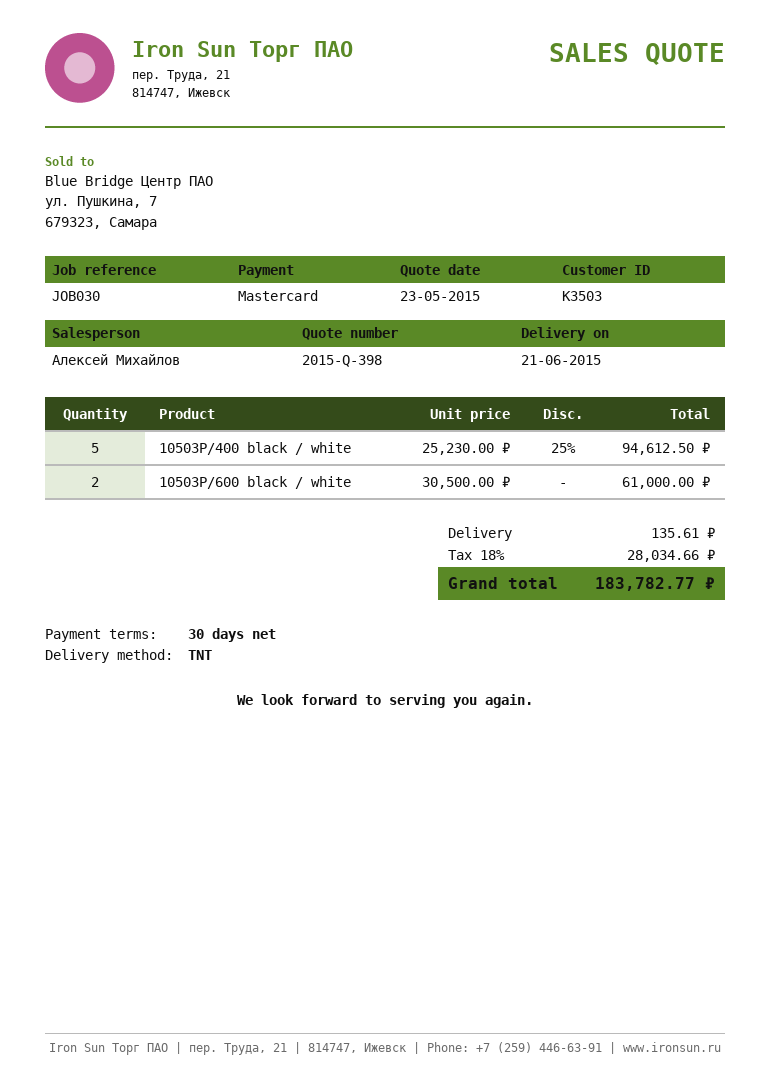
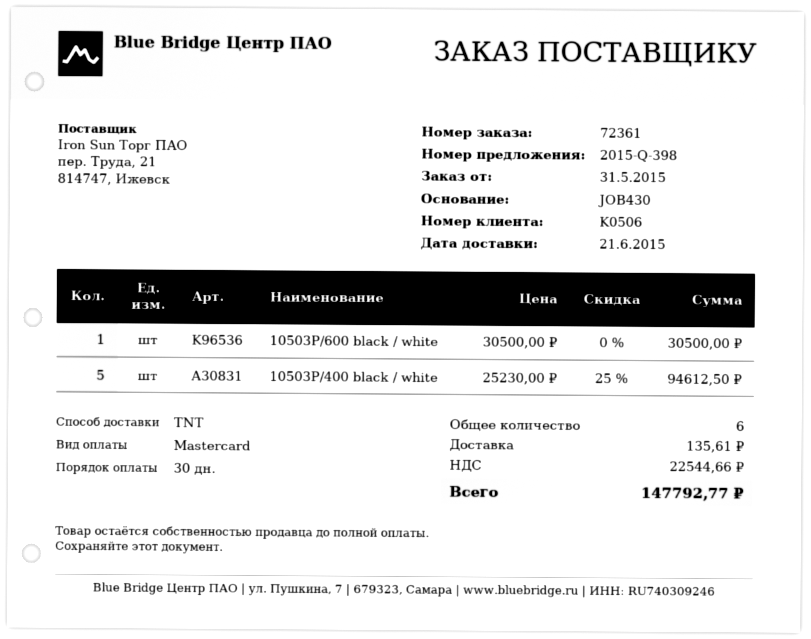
customer number: K3503 -> K0506
reference: JOB030 -> JOB430
10503P/600 black / white: 2 x 30500.00 = 61000.00 -> 1 x 30500.00 = 30500.00
tax: 28034.66 -> 22544.66
total: 183782.77 -> 147792.77

